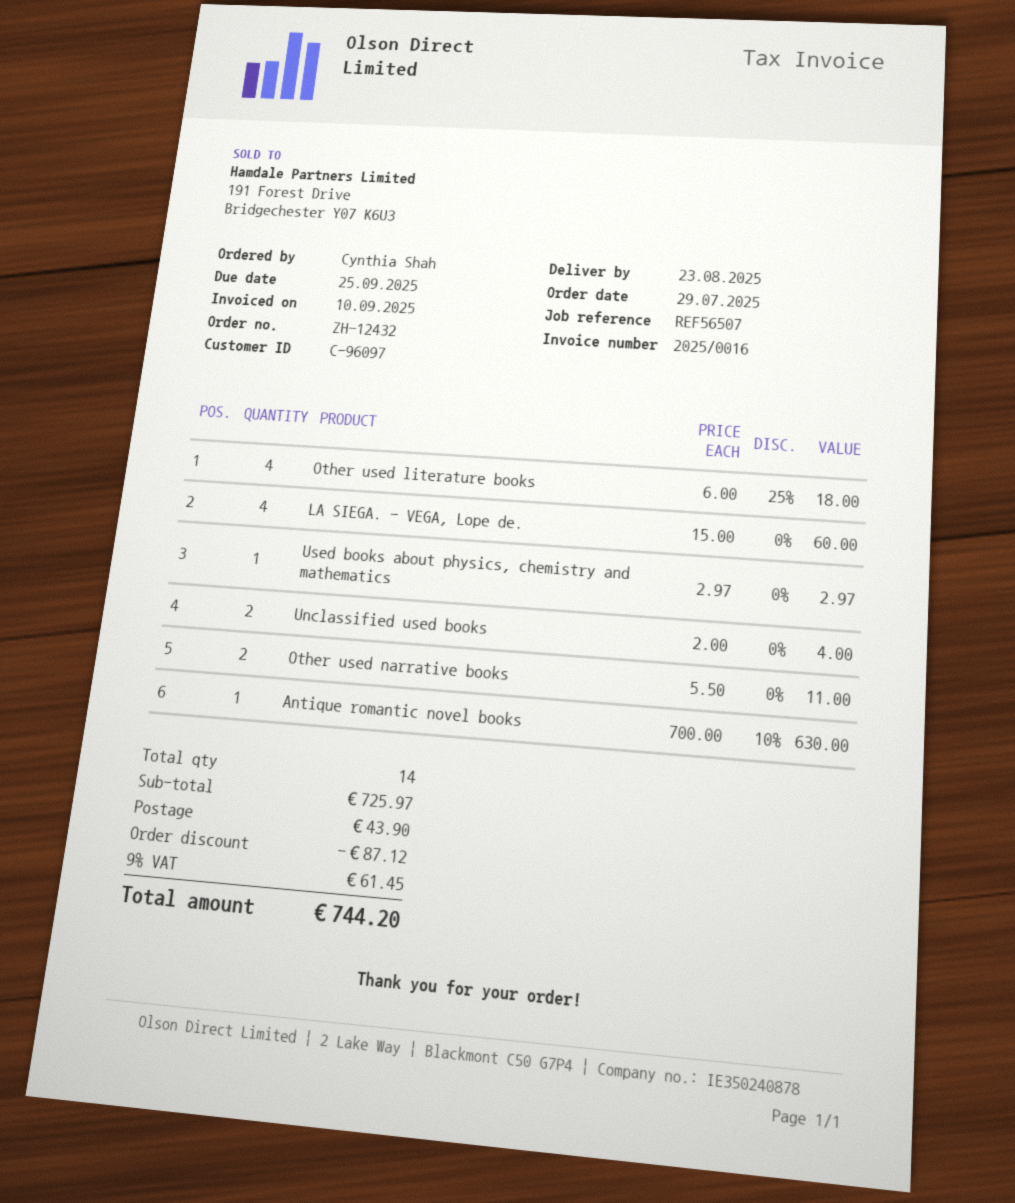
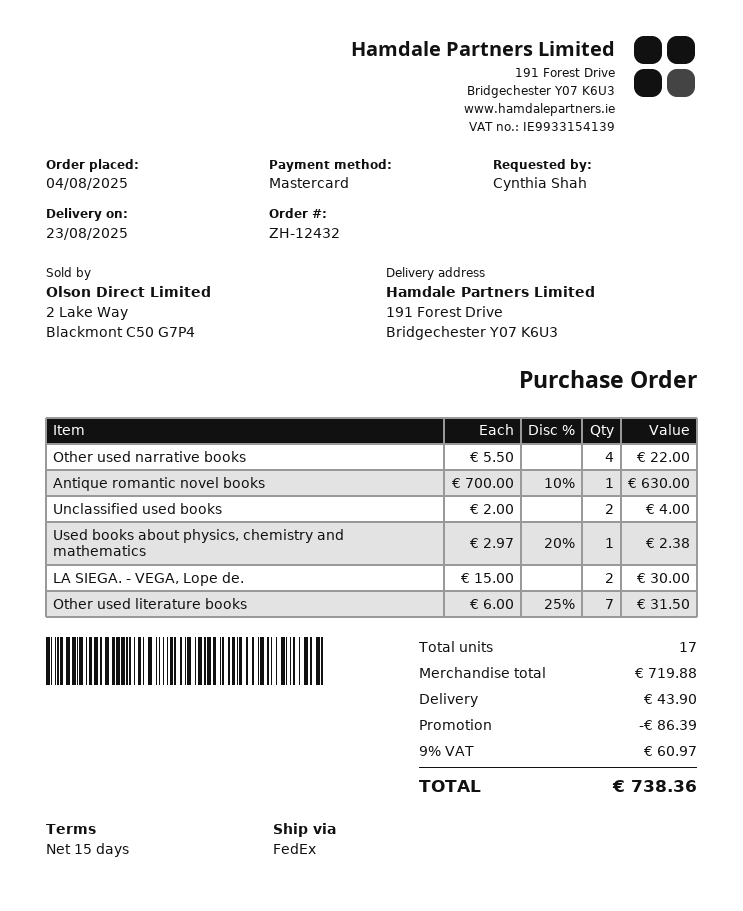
order date: 2025-07-29 -> 2025-08-04
Other used literature books: 4 x 6.00 - 25% = 18.00 -> 7 x 6.00 - 25% = 31.50
LA SIEGA. - VEGA, Lope de.: 4 x 15.00 = 60.00 -> 2 x 15.00 = 30.00
Used books about physics, chemistry and mathematics: 1 x 2.97 = 2.97 -> 1 x 2.97 - 20% = 2.38
Other used narrative books: 2 x 5.50 = 11.00 -> 4 x 5.50 = 22.00
total quantity: 14 -> 17
subtotal: 725.97 -> 719.88
discount: 87.12 -> 86.39
tax: 9% = 61.45 -> 9% = 60.97
total: 744.20 -> 738.36

